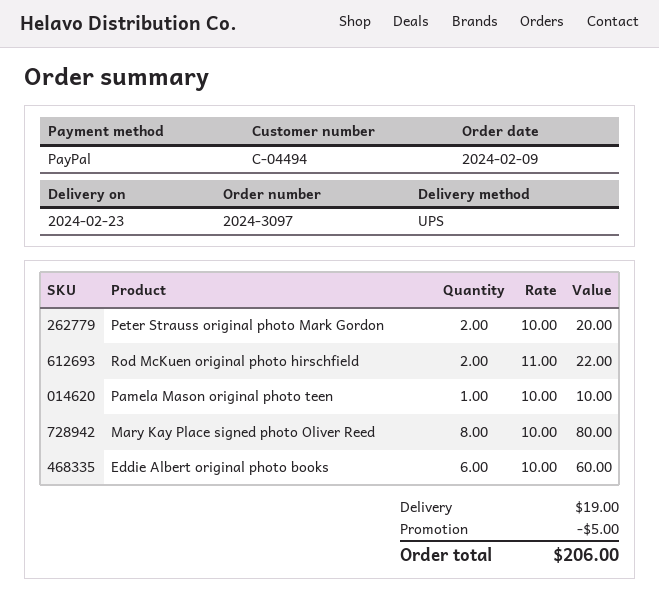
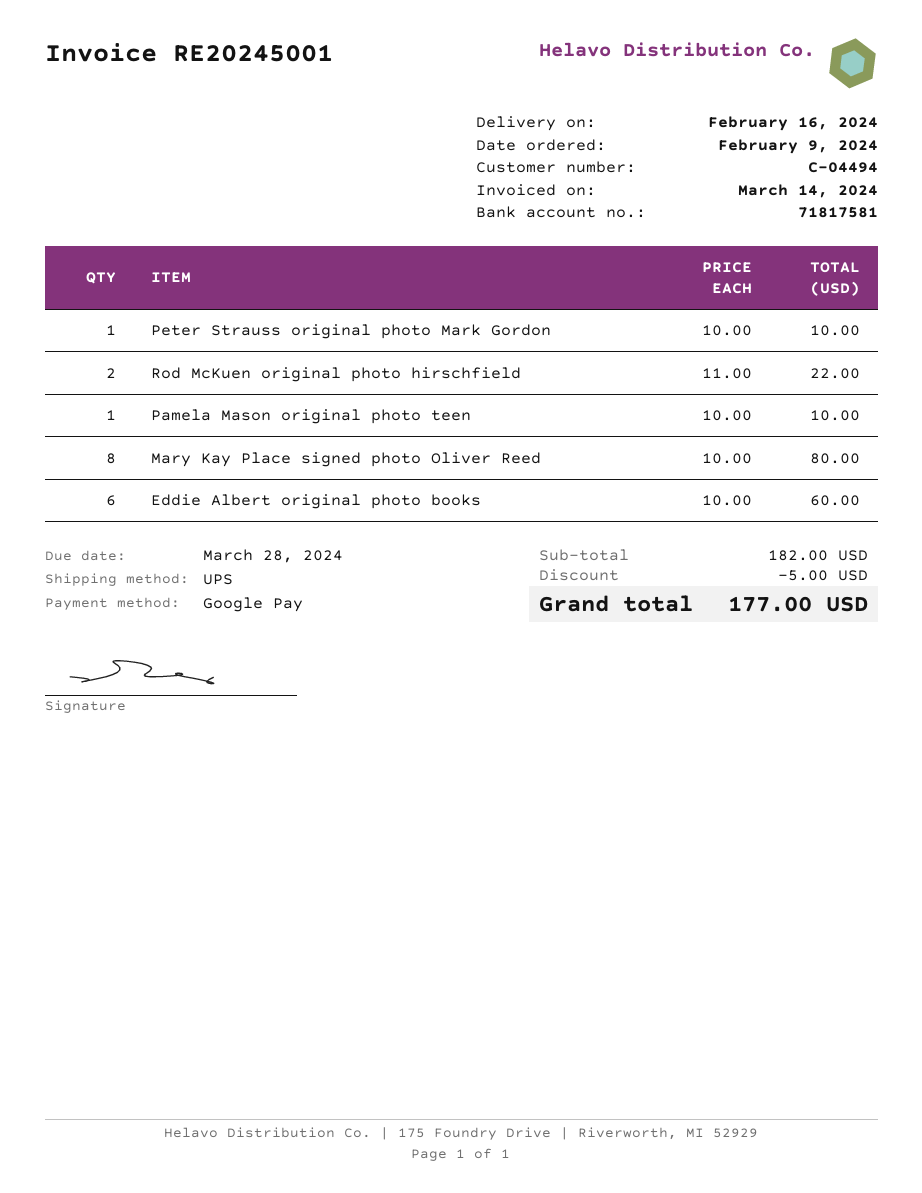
delivery date: 2024-02-23 -> 2024-02-16
payment method: PayPal -> Google Pay
Peter Strauss original photo Mark Gordon: 2 x 10.00 = 20.00 -> 1 x 10.00 = 10.00
shipping: 19.00 -> none
total: 206.00 -> 177.00

